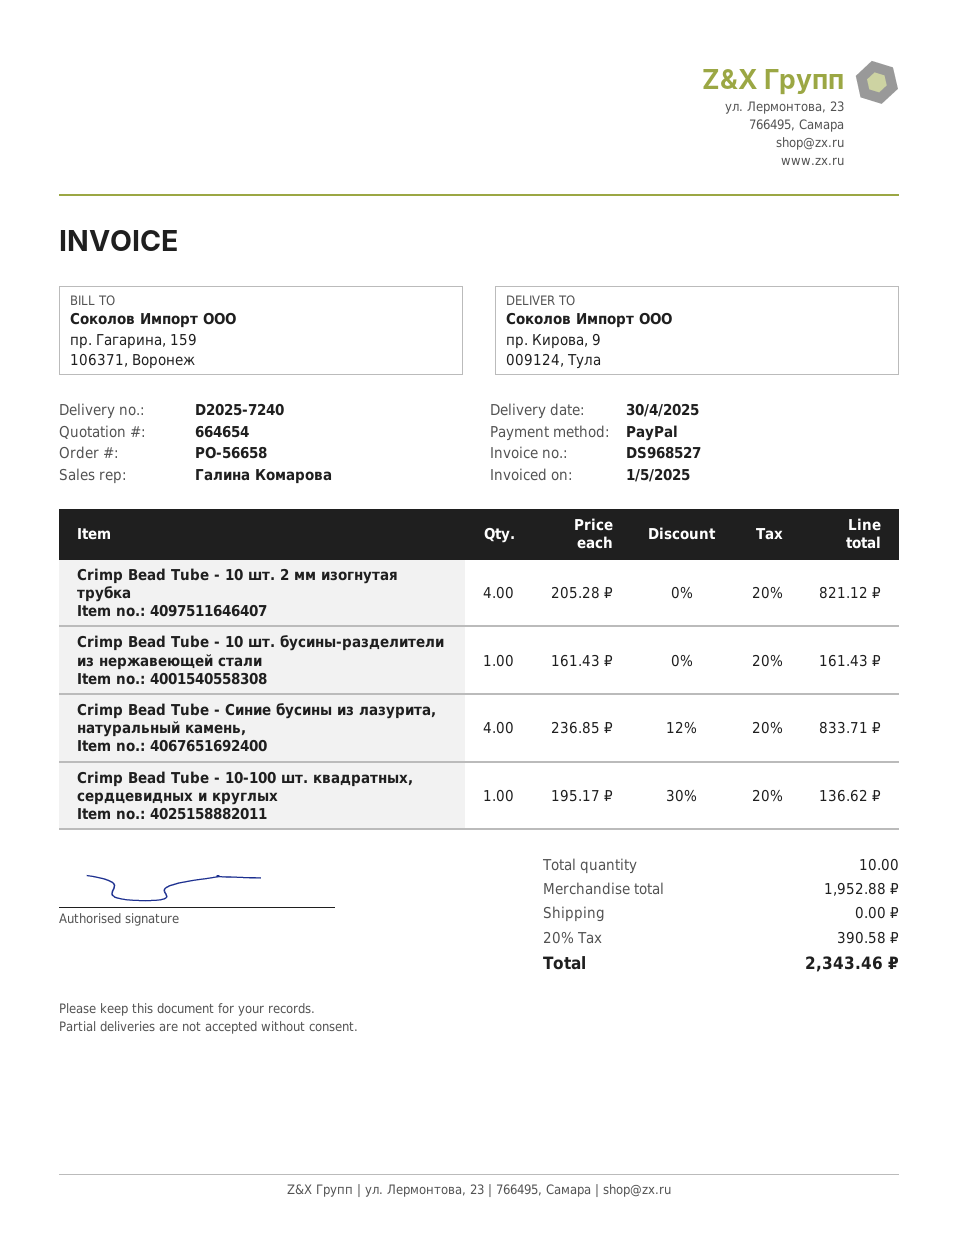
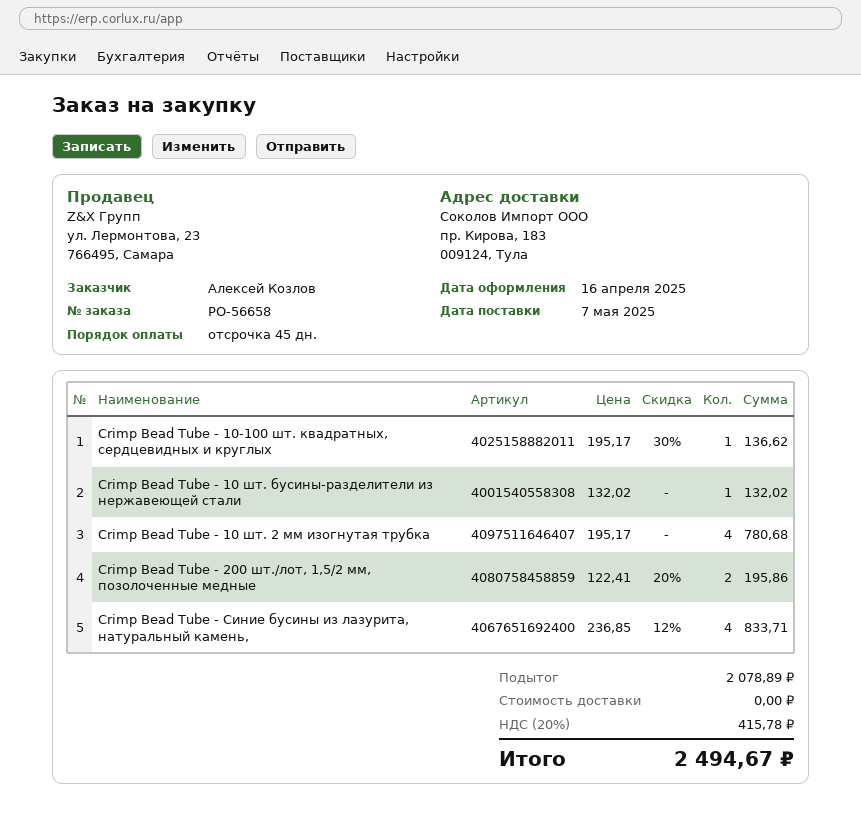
delivery date: 2025-04-30 -> 2025-05-07
ship to: пр. Кирова, 9, 009124, Тула -> пр. Кирова, 183, 009124, Тула
Crimp Bead Tube - 10 шт. 2 мм изогнутая трубка: 4 x 205.28 = 821.12 -> 4 x 195.17 = 780.68
Crimp Bead Tube - 10 шт. бусины-разделители из нержавеющей стали: 1 x 161.43 = 161.43 -> 1 x 132.02 = 132.02
Crimp Bead Tube - 200 шт./лот, 1,5/2 мм, позолоченные медные: none -> 2 x 122.41 - 20% = 195.86
subtotal: 1952.88 -> 2078.89
tax: 20% = 390.58 -> 20% = 415.78
total: 2343.46 -> 2494.67

